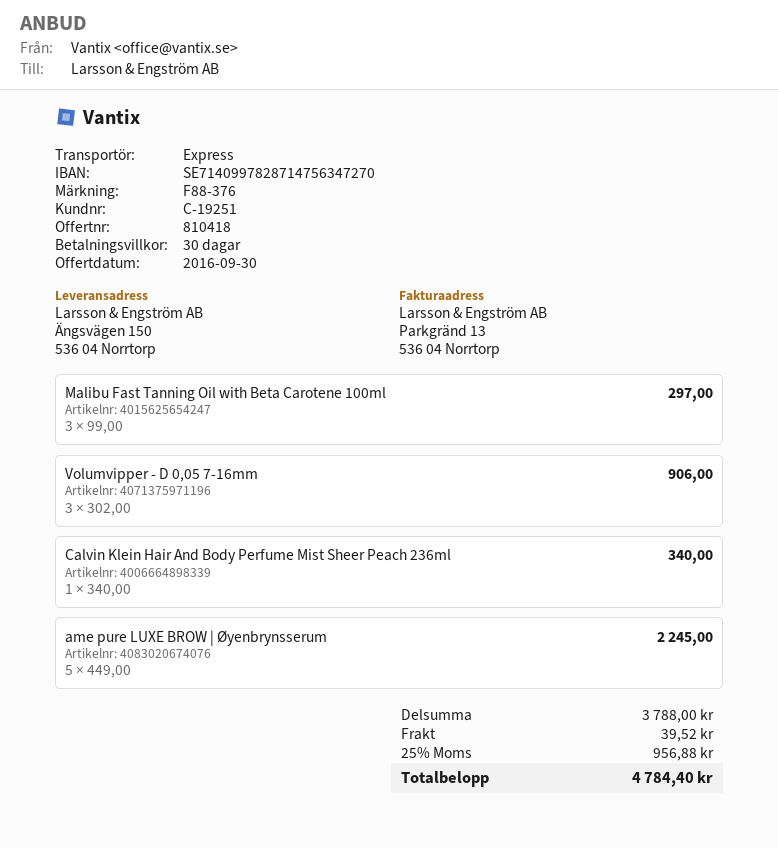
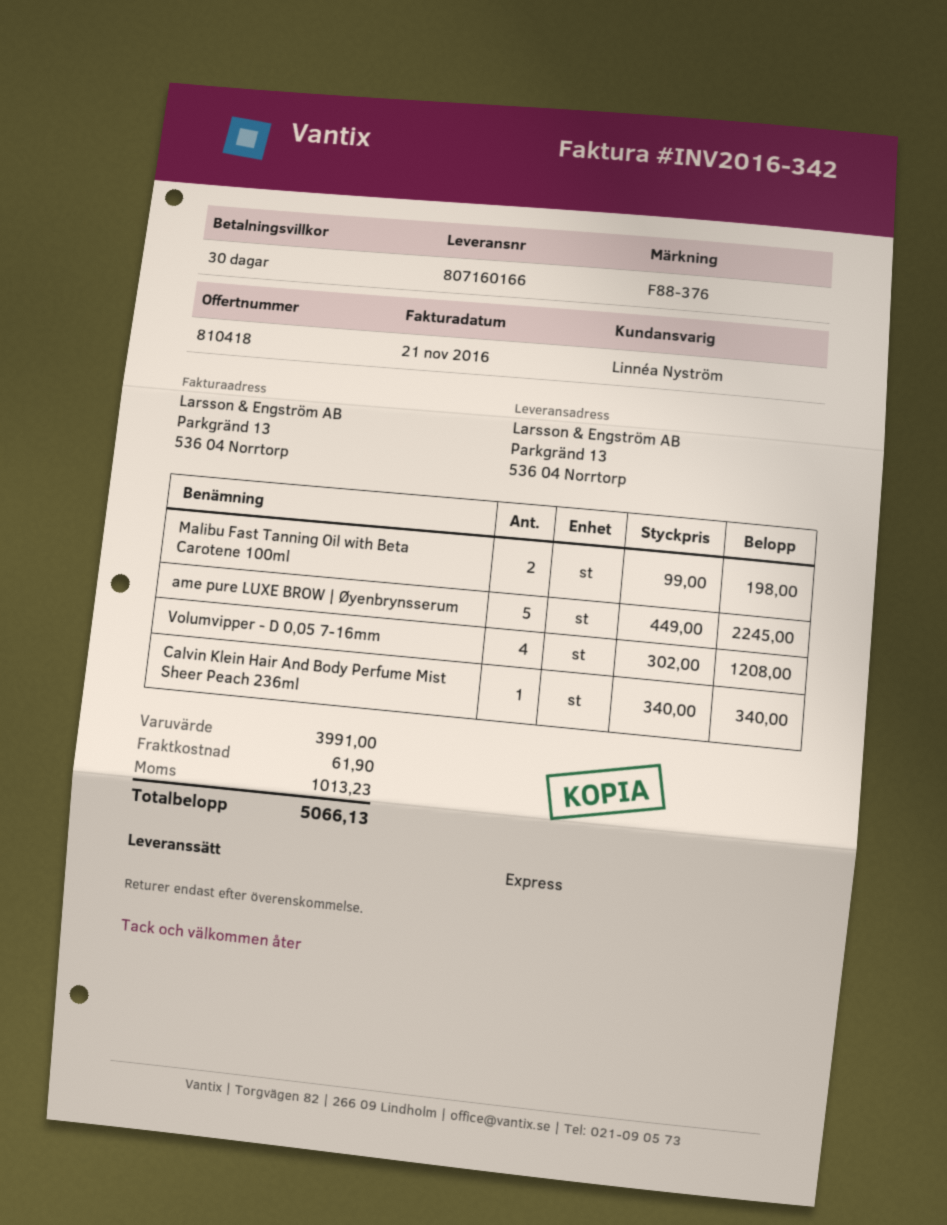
ship to: Ängsvägen 150, 536 04 Norrtorp -> Parkgränd 13, 536 04 Norrtorp
Malibu Fast Tanning Oil with Beta Carotene 100ml: 3 x 99.00 = 297.00 -> 2 x 99.00 = 198.00
Volumvipper - D 0,05 7-16mm: 3 x 302.00 = 906.00 -> 4 x 302.00 = 1208.00
subtotal: 3788.00 -> 3991.00
shipping: 39.52 -> 61.90
tax: 956.88 -> 1013.23
total: 4784.40 -> 5066.13

